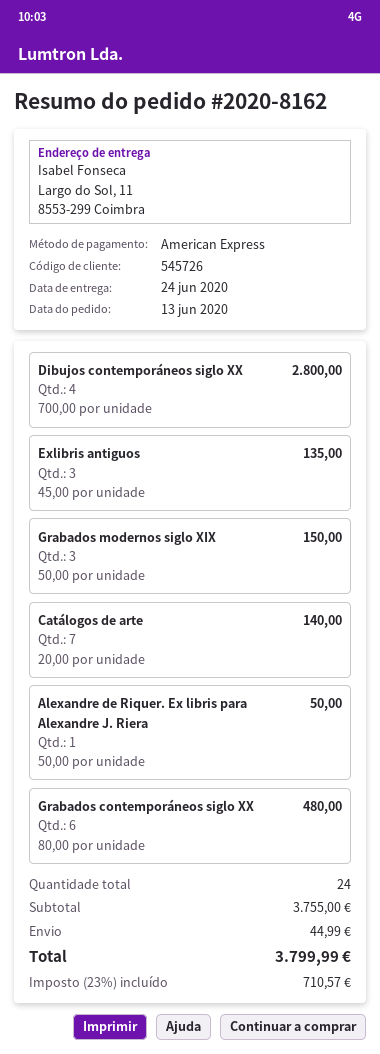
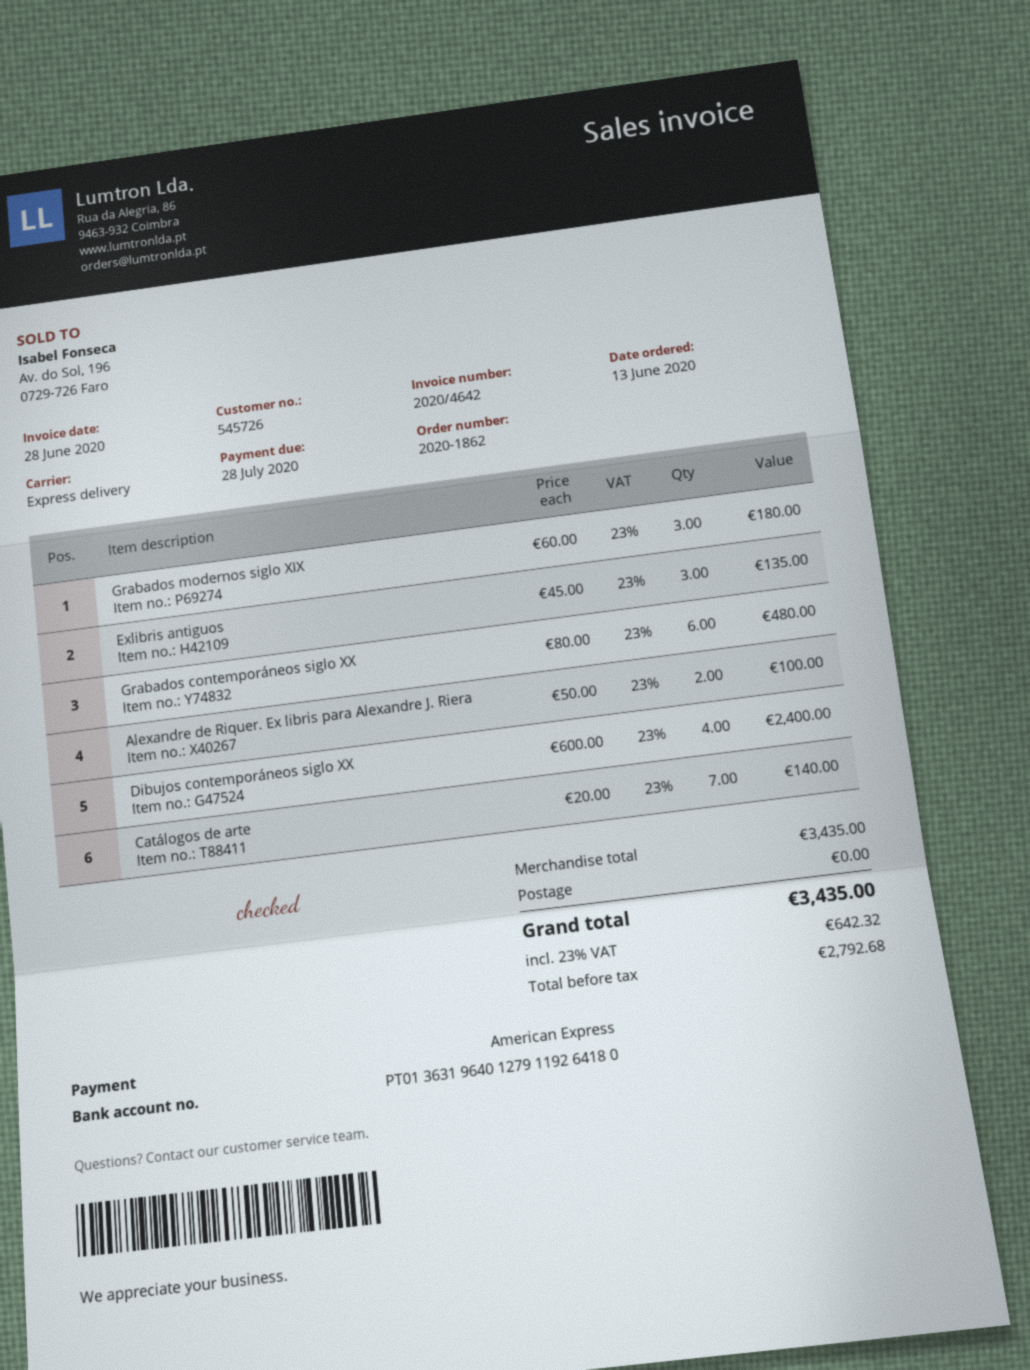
order number: 2020-8162 -> 2020-1862
Dibujos contemporáneos siglo XX: 4 x 700.00 = 2800.00 -> 4 x 600.00 = 2400.00
Grabados modernos siglo XIX: 3 x 50.00 = 150.00 -> 3 x 60.00 = 180.00
Alexandre de Riquer. Ex libris para Alexandre J. Riera: 1 x 50.00 = 50.00 -> 2 x 50.00 = 100.00
subtotal: 3755.00 -> 3435.00
shipping: 44.99 -> 0.00
tax: 23% = 710.57 -> 23% = 642.32
total: 3799.99 -> 3435.00

